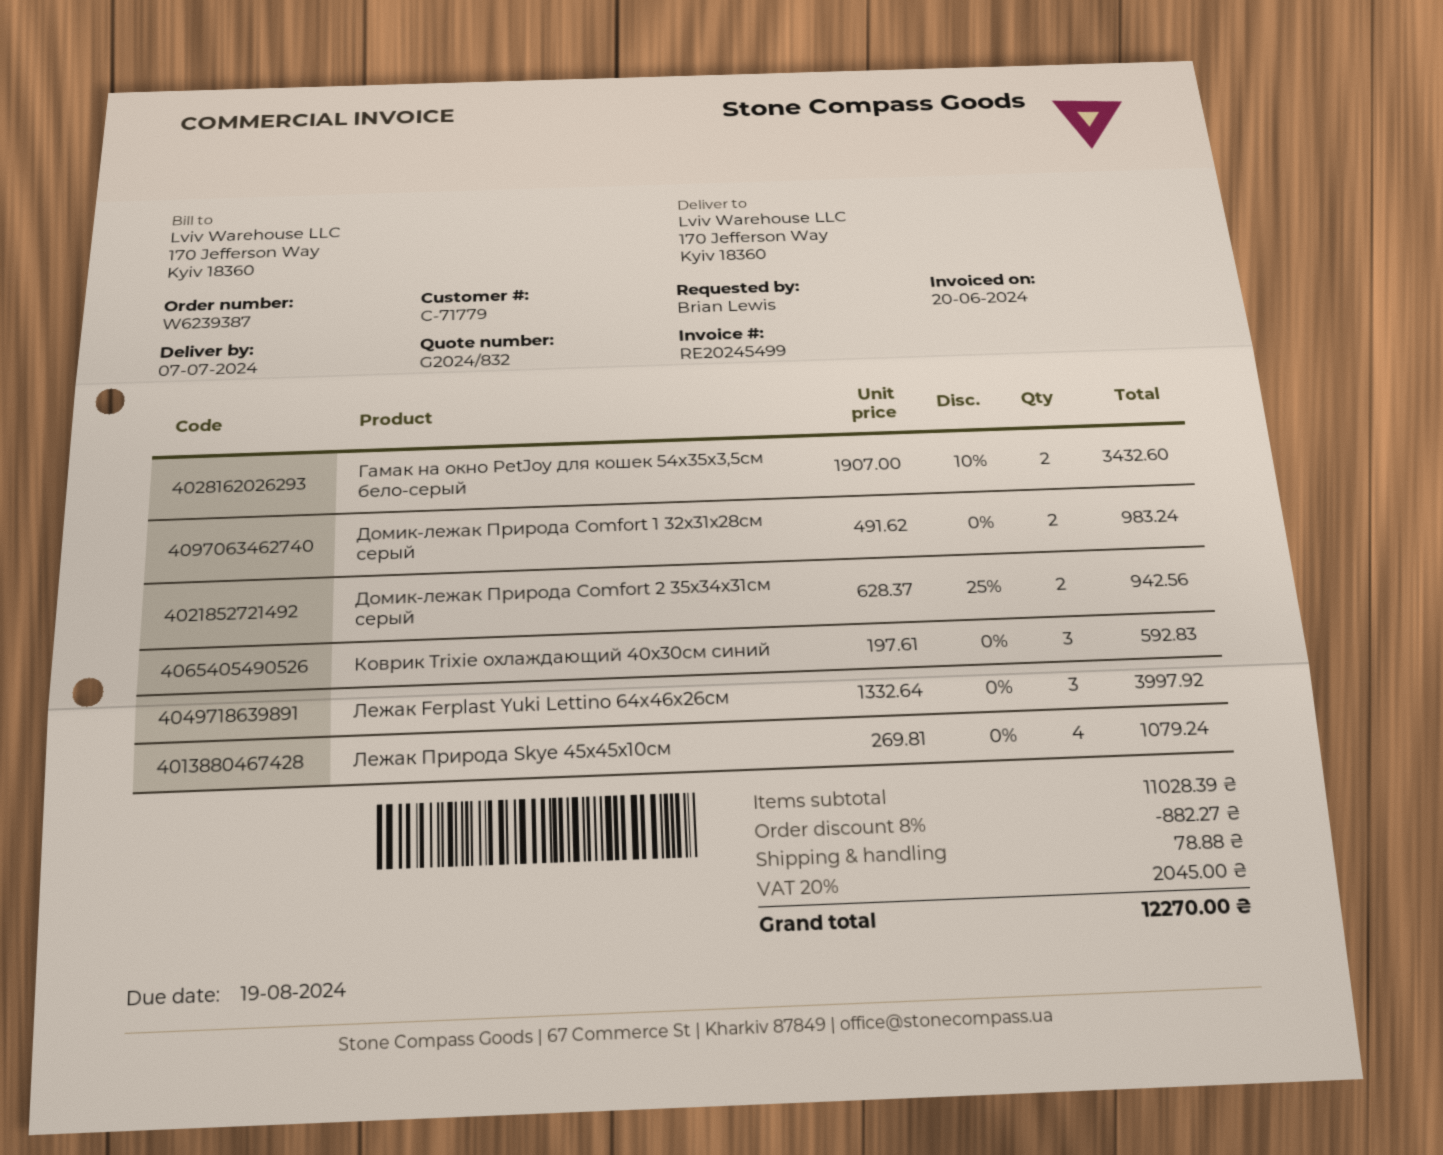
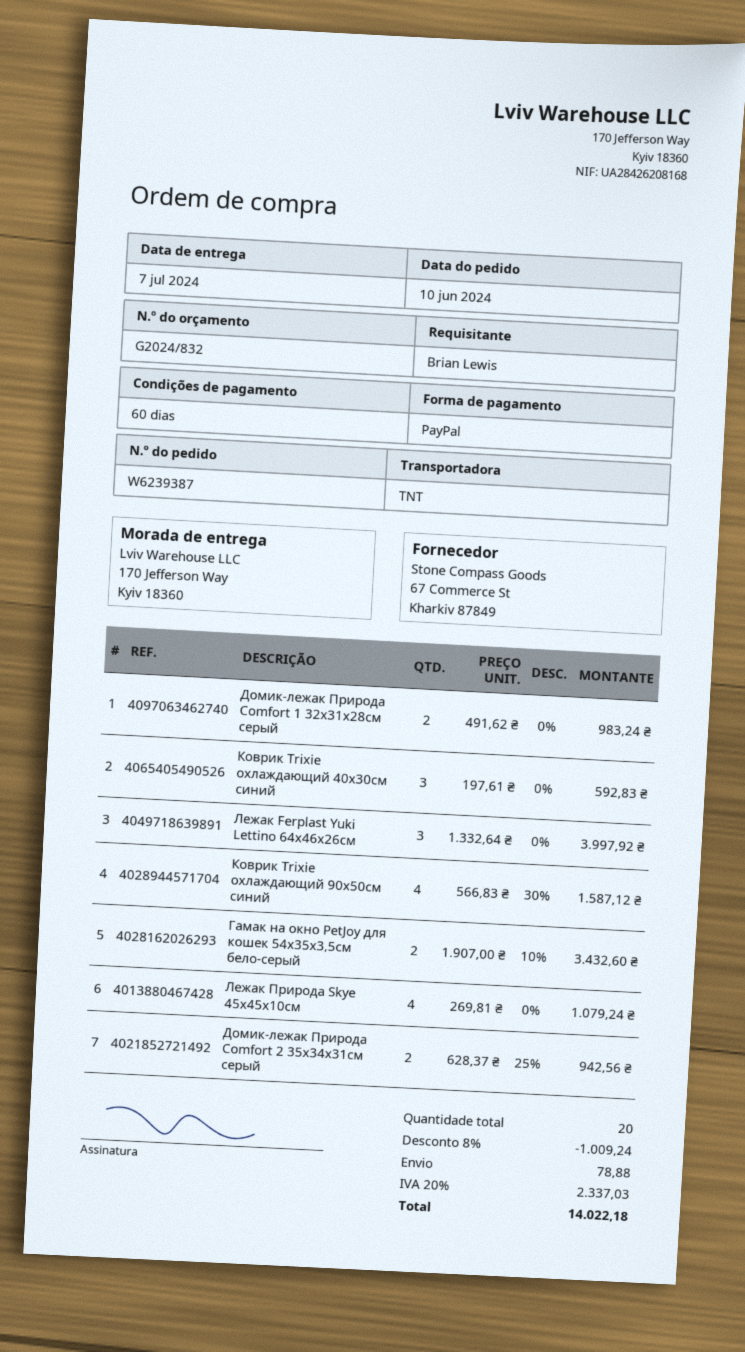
Коврик Trixie охлаждающий 90х50см синий: none -> 4 x 566.83 - 30% = 1587.12
discount: 8% = 882.27 -> 8% = 1009.24
tax: 20% = 2045.00 -> 20% = 2337.03
total: 12270.00 -> 14022.18

